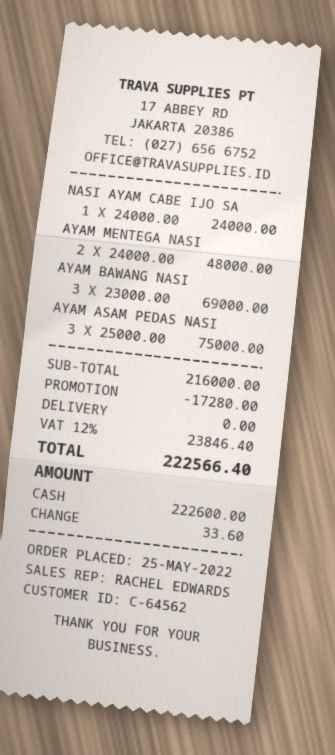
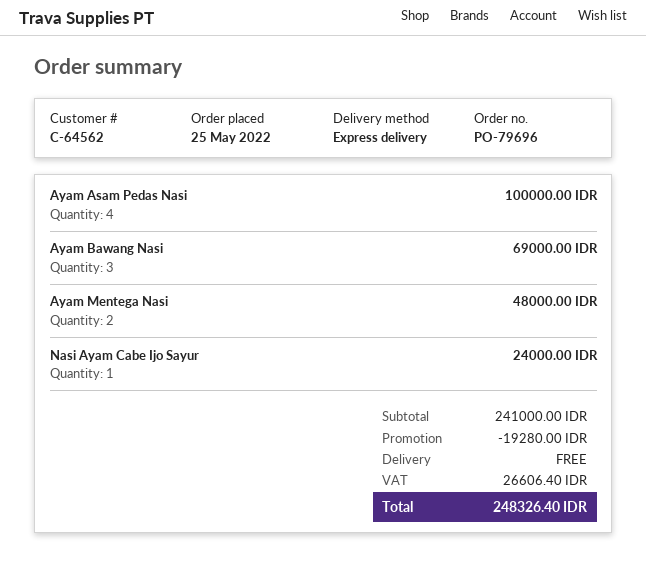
AYAM ASAM PEDAS NASI: 3 for 75000.00 -> 4 for 100000.00
subtotal: 216000.00 -> 241000.00
discount: 17280.00 -> 19280.00
tax: 23846.40 -> 26606.40
total: 222566.40 -> 248326.40

